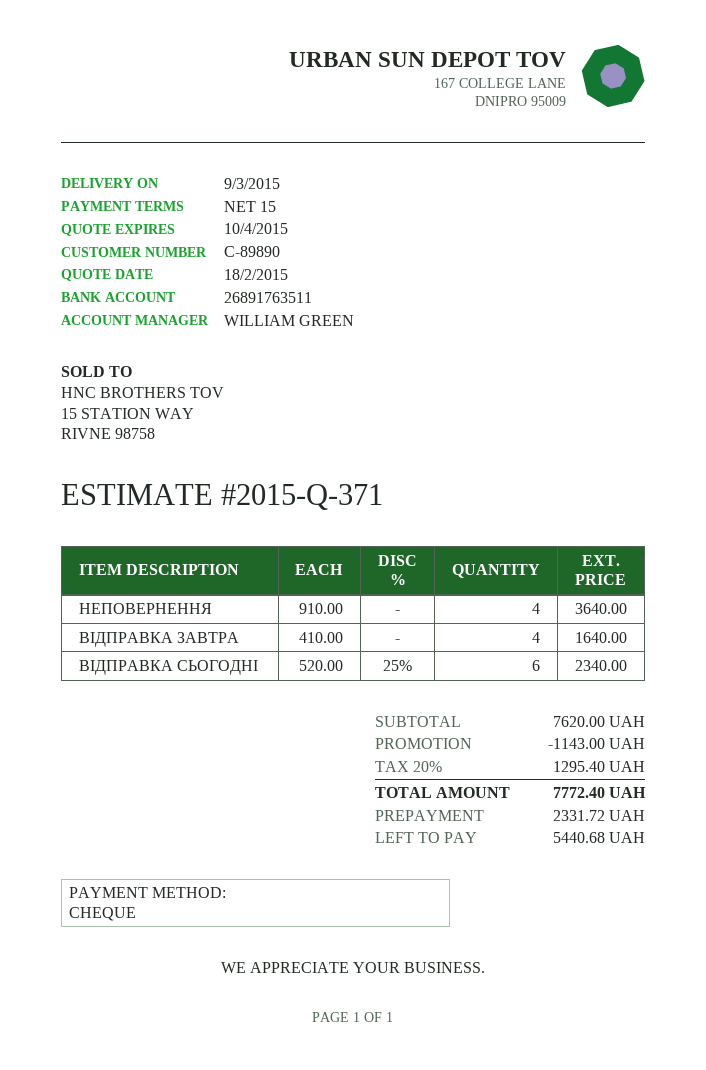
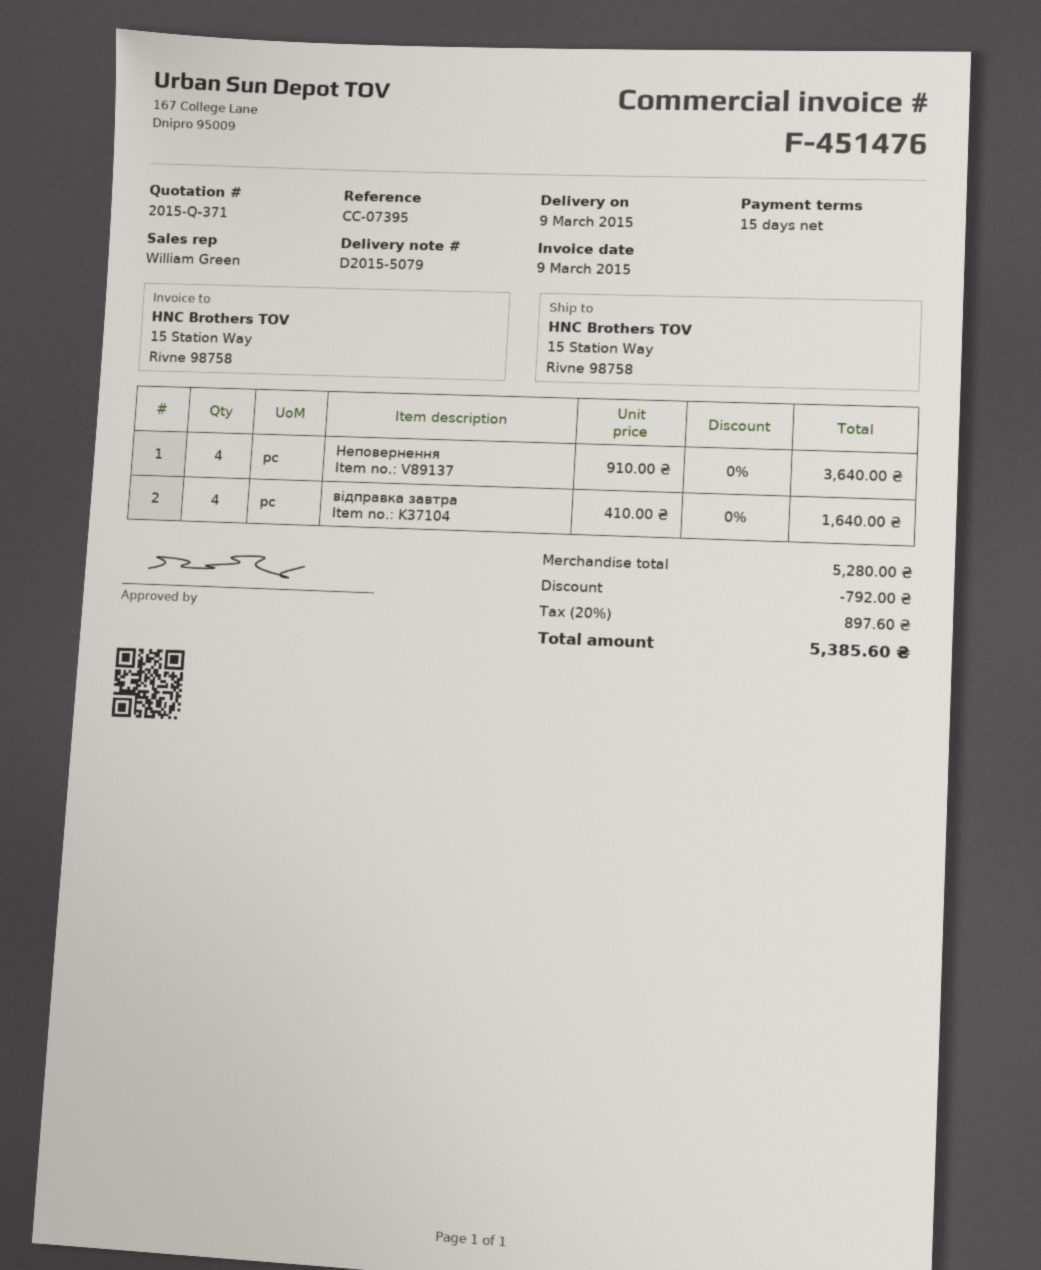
ВІДПРАВКА СЬОГОДНІ: 6 x 520.00 - 25% = 2340.00 -> none
subtotal: 7620.00 -> 5280.00
discount: 1143.00 -> 792.00
tax: 20% = 1295.40 -> 20% = 897.60
total: 7772.40 -> 5385.60

